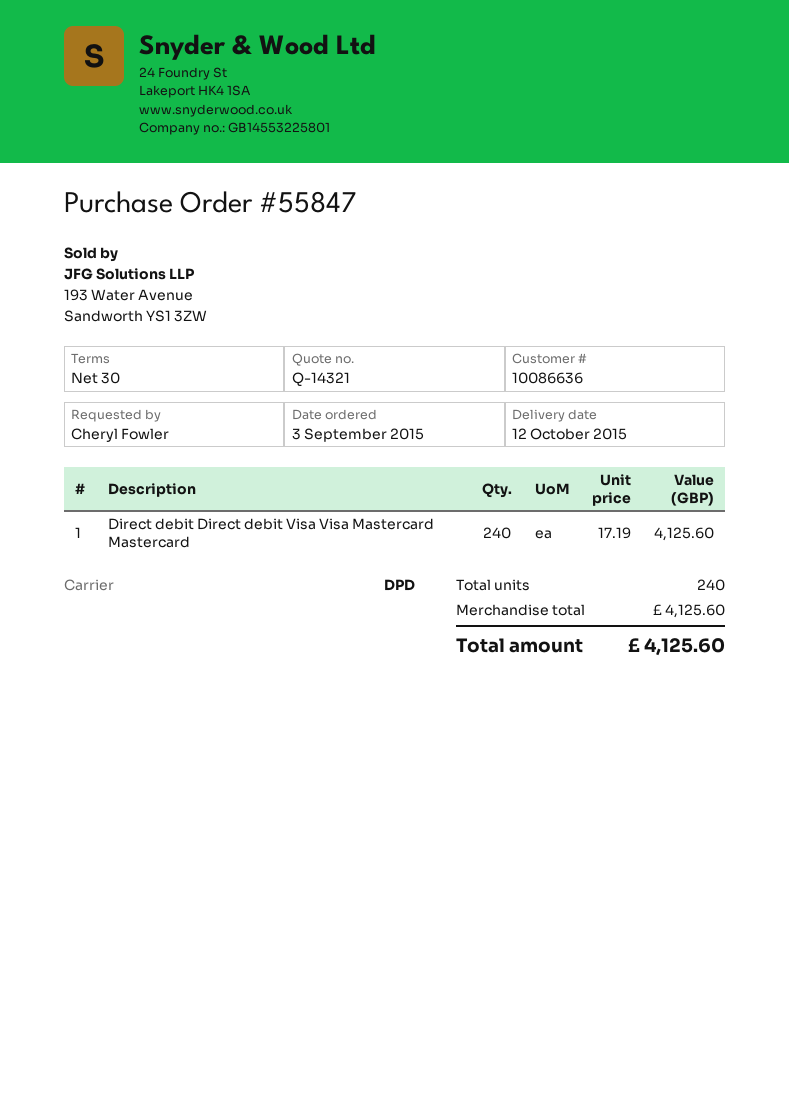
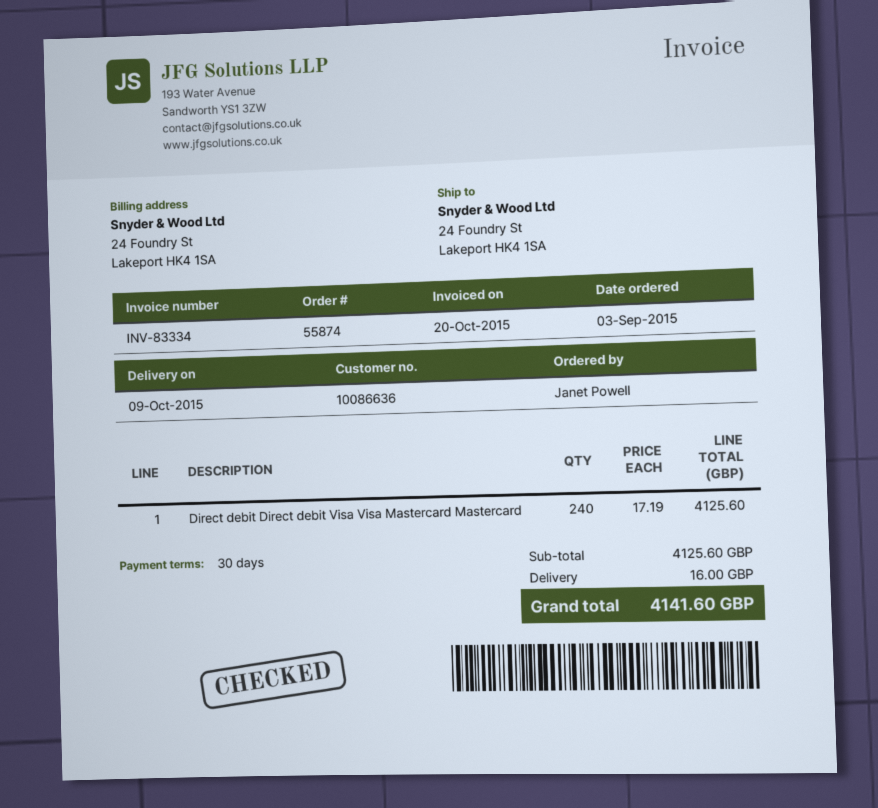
order number: 55847 -> 55874
delivery date: 2015-10-12 -> 2015-10-09
ordered by: Cheryl Fowler -> Janet Powell
shipping: none -> 16.00
total: 4125.60 -> 4141.60

